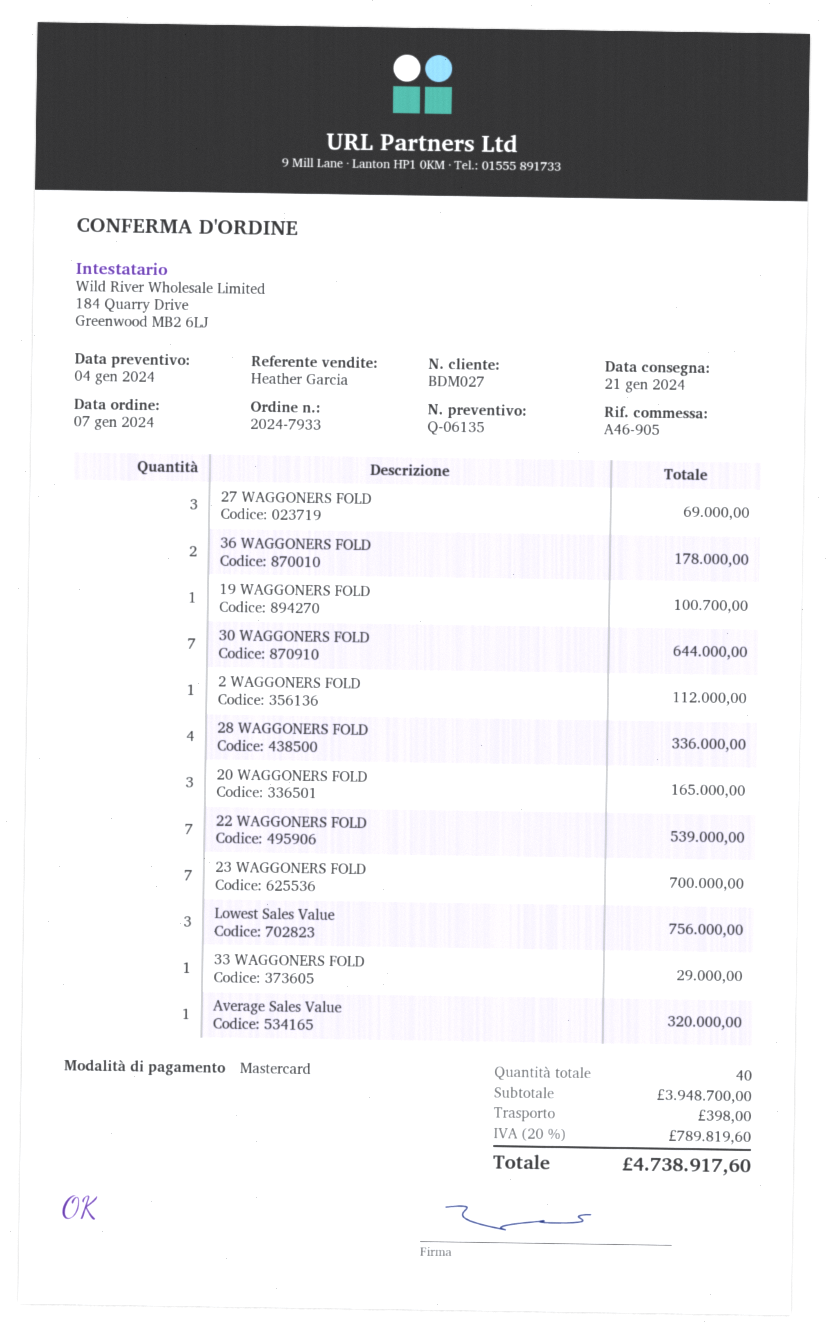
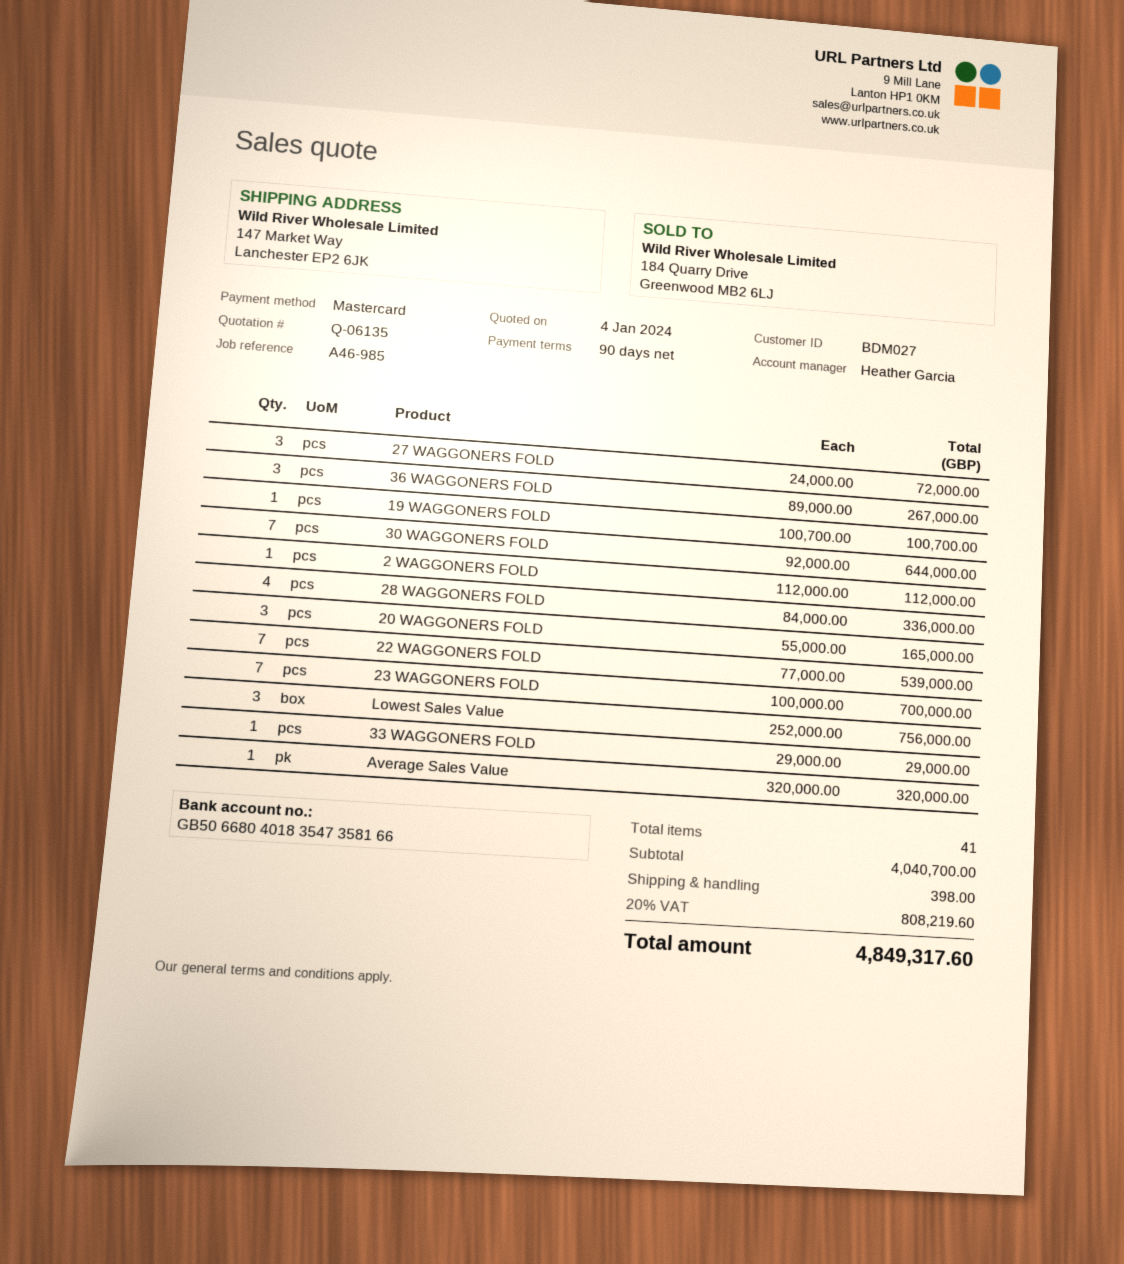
reference: A46-905 -> A46-985
27 WAGGONERS FOLD: 3 for 69000.00 -> 3 for 72000.00
36 WAGGONERS FOLD: 2 for 178000.00 -> 3 for 267000.00
total quantity: 40 -> 41
subtotal: 3948700.00 -> 4040700.00
tax: 20% = 789819.60 -> 20% = 808219.60
total: 4738917.60 -> 4849317.60

